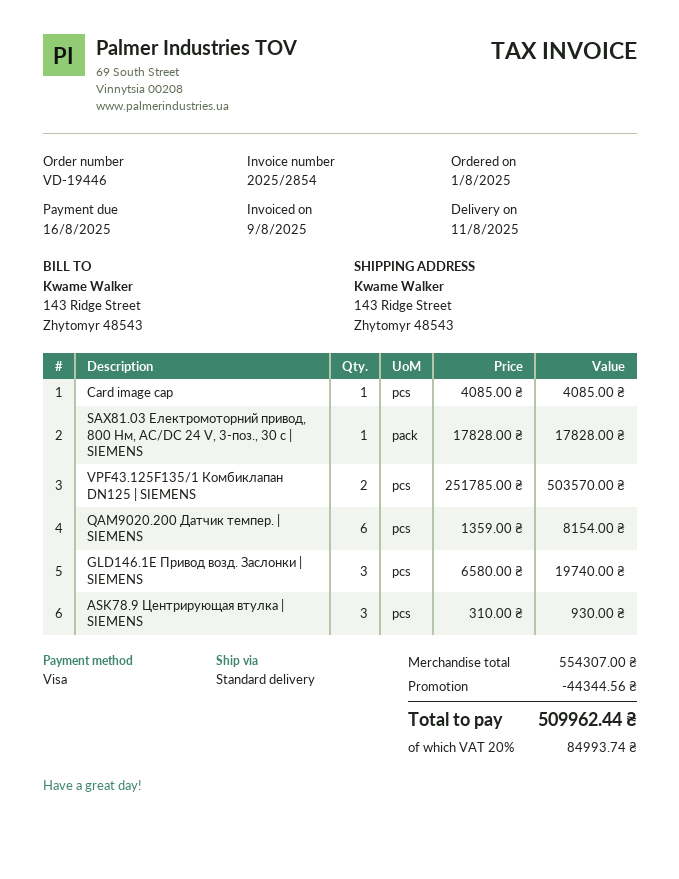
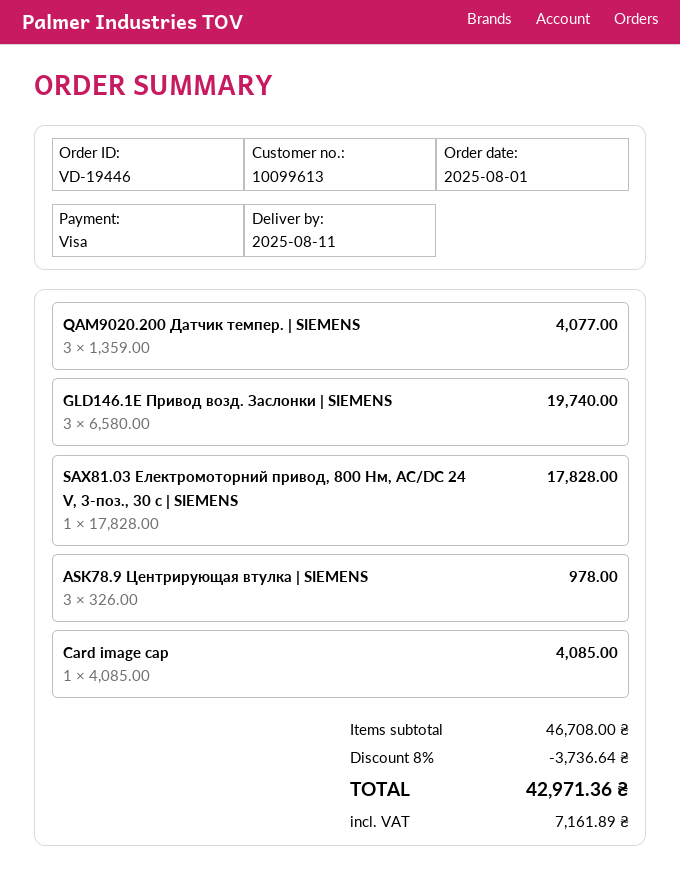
VPF43.125F135/1 Комбиклапан DN125 | SIEMENS: 2 x 251785.00 = 503570.00 -> none
QAM9020.200 Датчик темпер. | SIEMENS: 6 x 1359.00 = 8154.00 -> 3 x 1359.00 = 4077.00
ASK78.9 Центрирующая втулка | SIEMENS: 3 x 310.00 = 930.00 -> 3 x 326.00 = 978.00
subtotal: 554307.00 -> 46708.00
discount: 44344.56 -> 3736.64
tax: 84993.74 -> 7161.89
total: 509962.44 -> 42971.36

